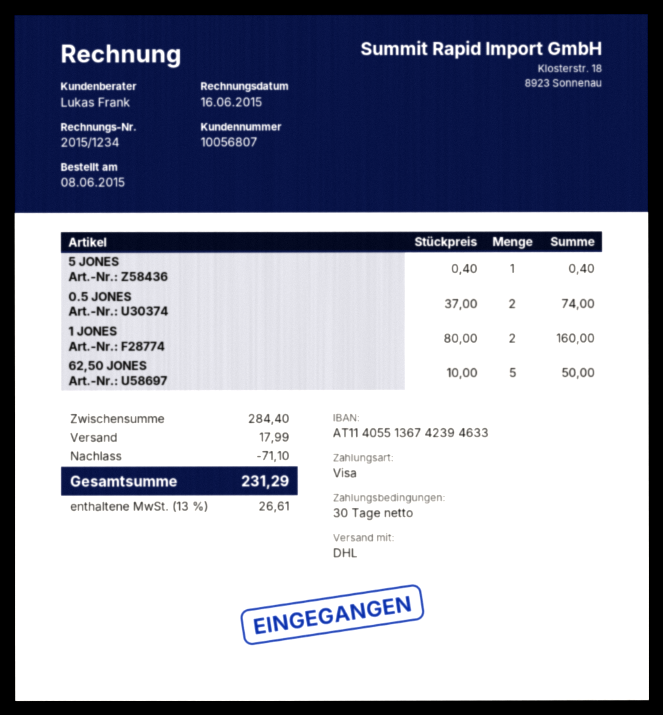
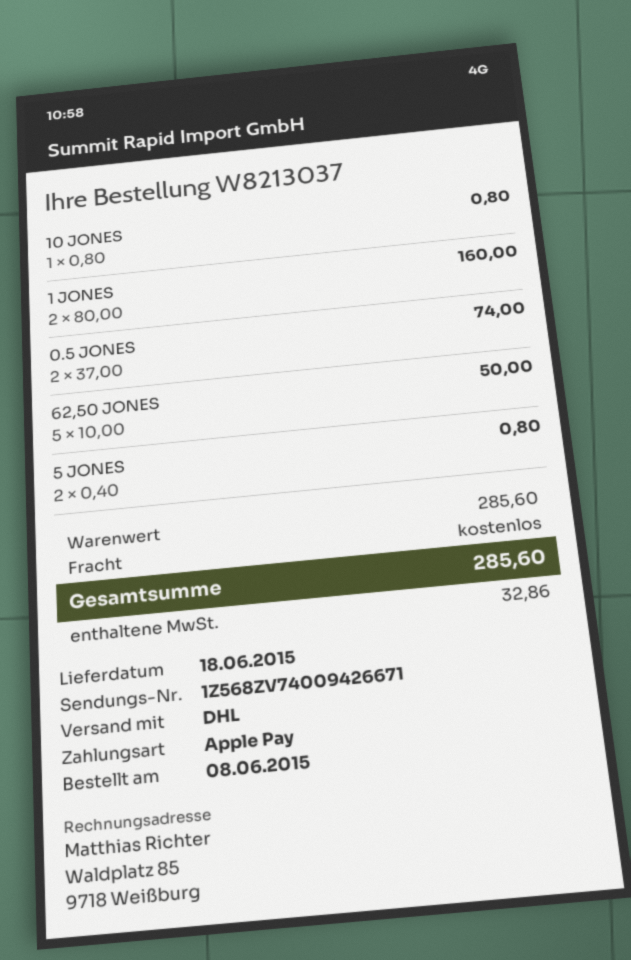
payment method: Visa -> Apple Pay
5 JONES: 1 x 0.40 = 0.40 -> 2 x 0.40 = 0.80
10 JONES: none -> 1 x 0.80 = 0.80
subtotal: 284.40 -> 285.60
discount: 71.10 -> none
shipping: 17.99 -> 0.00
tax: 26.61 -> 32.86
total: 231.29 -> 285.60

